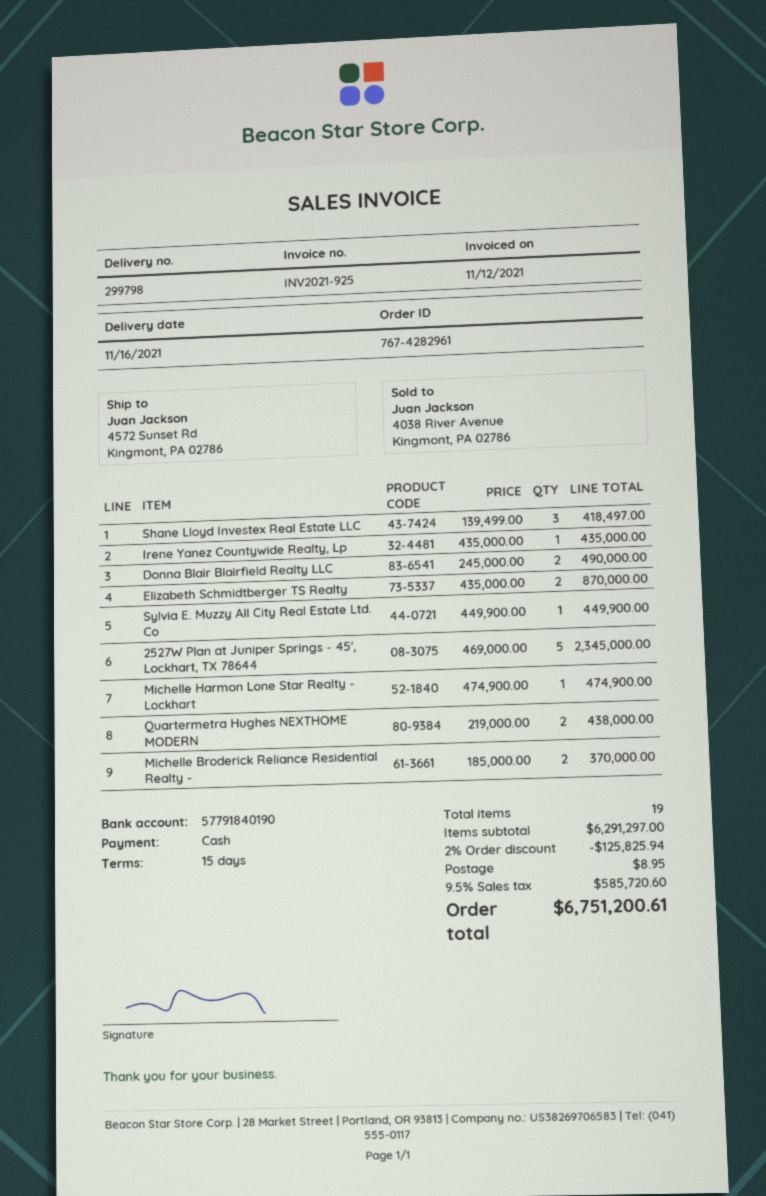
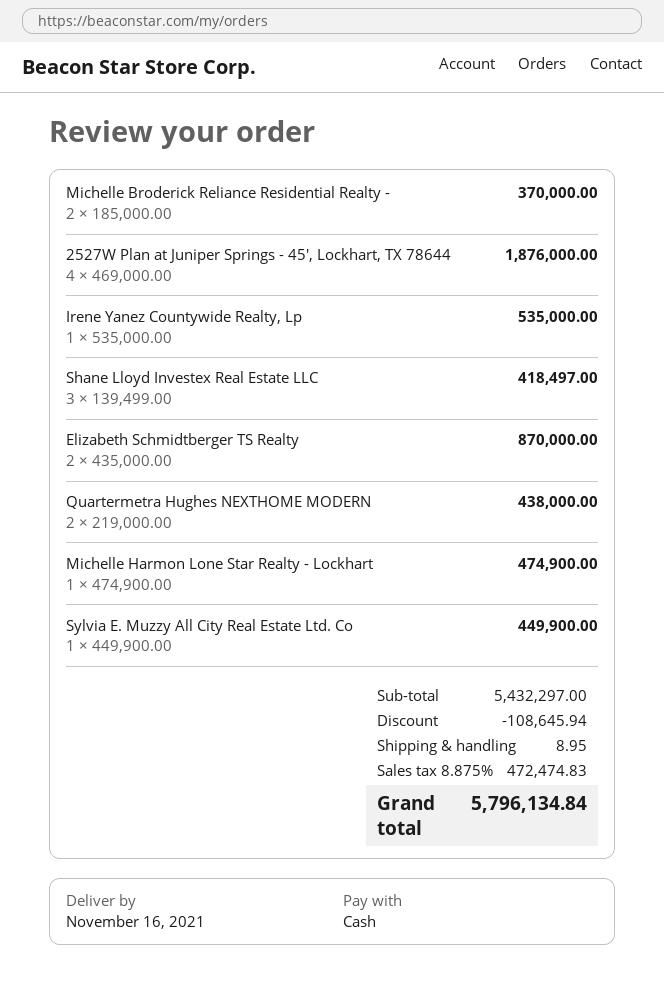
Irene Yanez Countywide Realty, Lp: 1 x 435000.00 = 435000.00 -> 1 x 535000.00 = 535000.00
Donna Blair Blairfield Realty LLC: 2 x 245000.00 = 490000.00 -> none
2527W Plan at Juniper Springs - 45', Lockhart, TX 78644: 5 x 469000.00 = 2345000.00 -> 4 x 469000.00 = 1876000.00
subtotal: 6291297.00 -> 5432297.00
discount: 125825.94 -> 108645.94
tax: 9.5% = 585720.60 -> 8.875% = 472474.83
total: 6751200.61 -> 5796134.84

